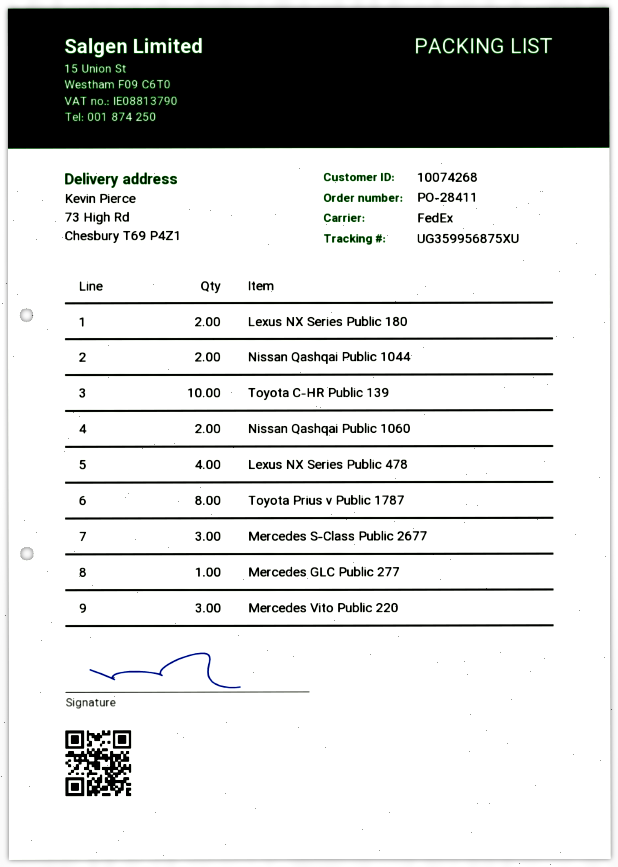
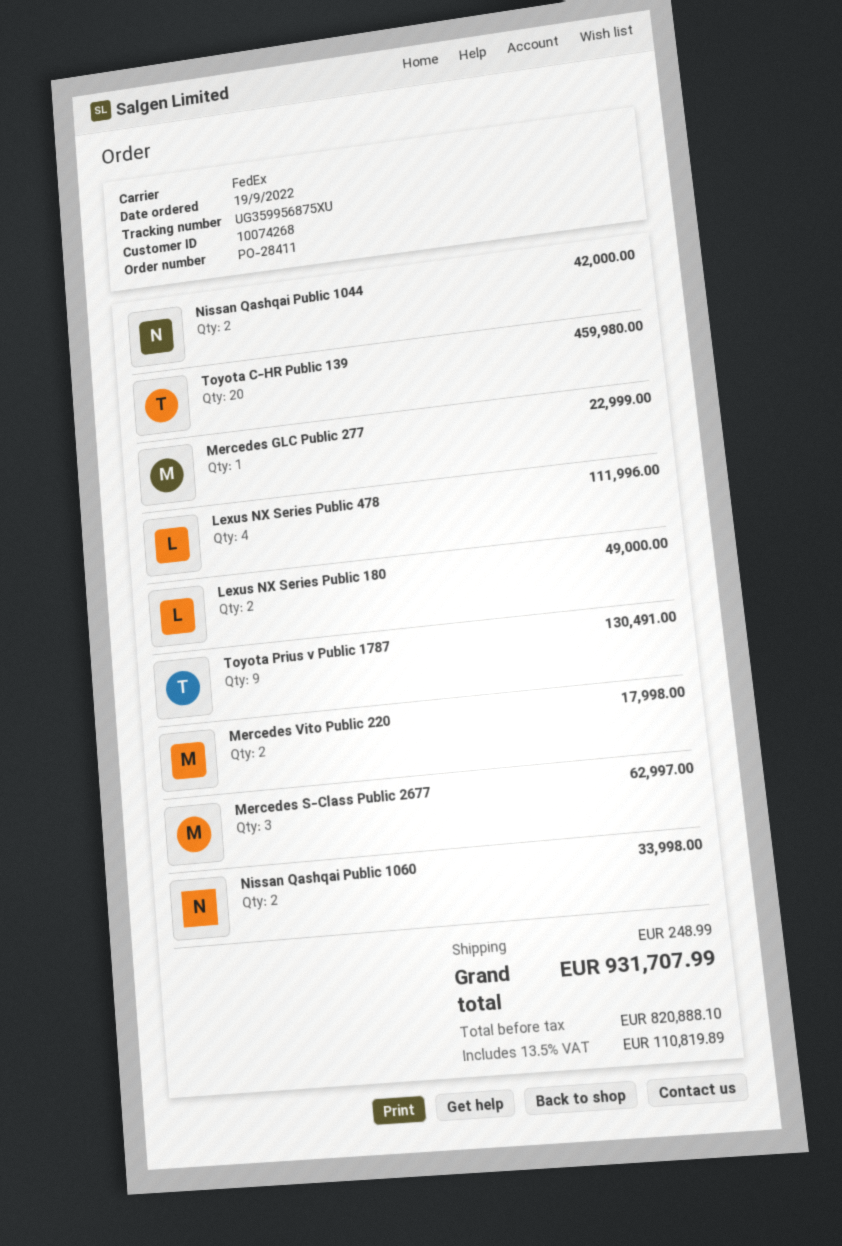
Toyota C-HR Public 139: 10 -> 20
Toyota Prius v Public 1787: 8 -> 9
Mercedes Vito Public 220: 3 -> 2

